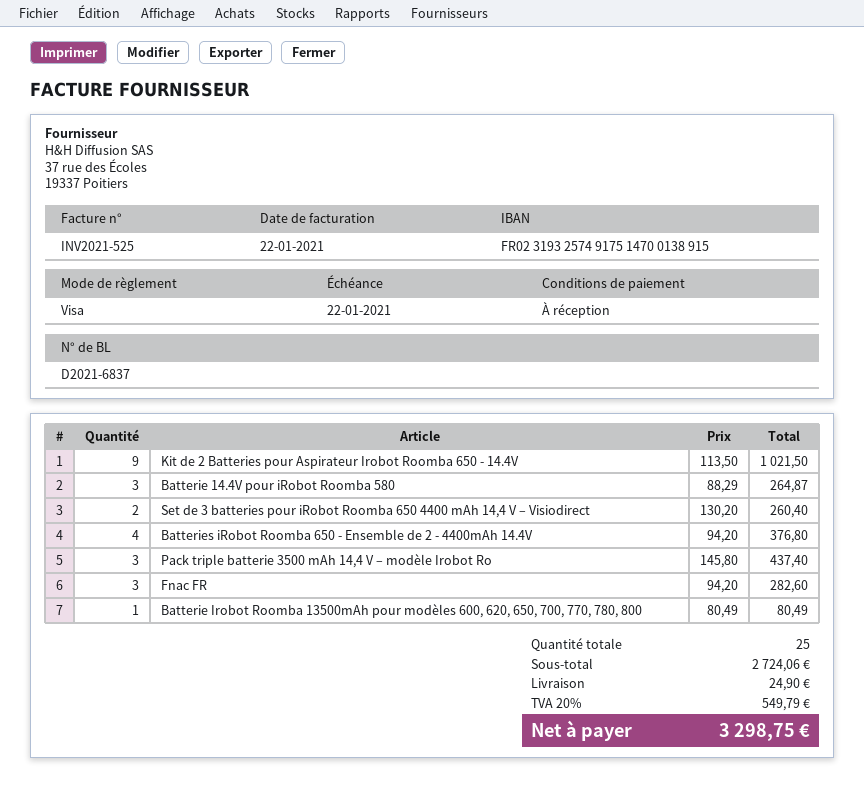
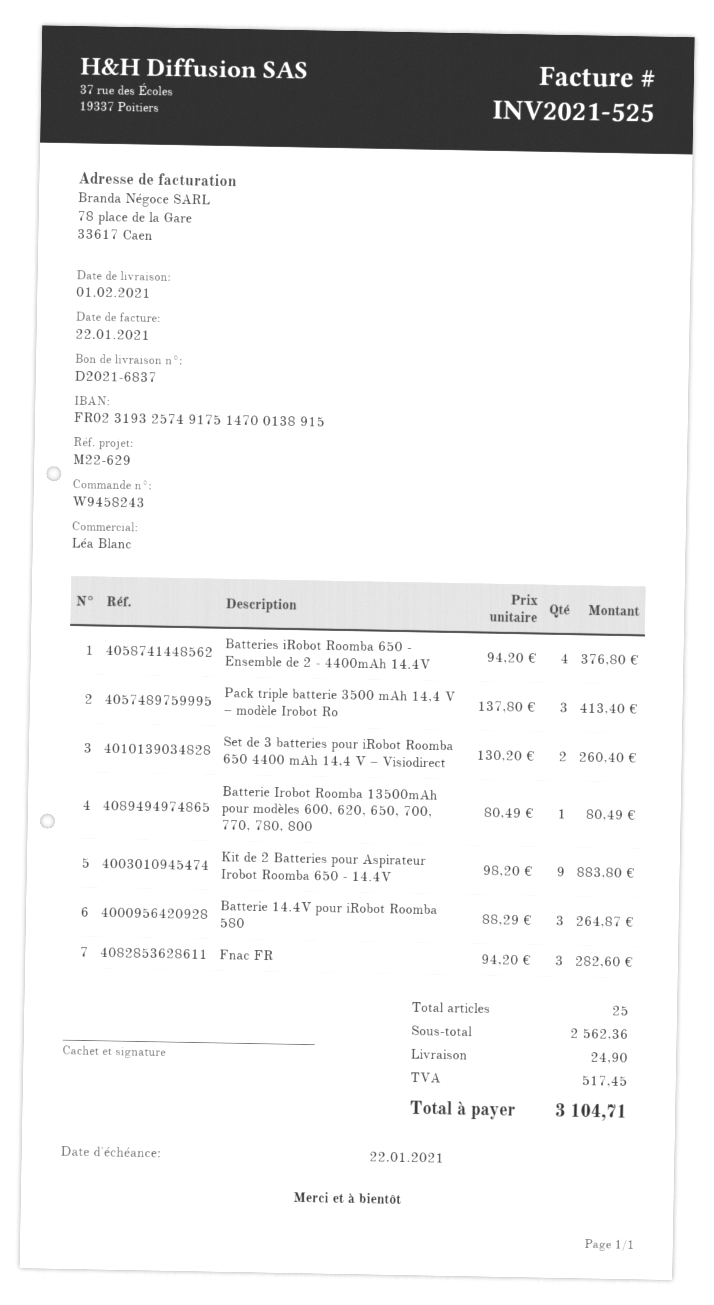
Kit de 2 Batteries pour Aspirateur Irobot Roomba 650 - 14.4V: 9 x 113.50 = 1021.50 -> 9 x 98.20 = 883.80
Pack triple batterie 3500 mAh 14,4 V – modèle Irobot Ro: 3 x 145.80 = 437.40 -> 3 x 137.80 = 413.40
subtotal: 2724.06 -> 2562.36
tax: 549.79 -> 517.45
total: 3298.75 -> 3104.71

